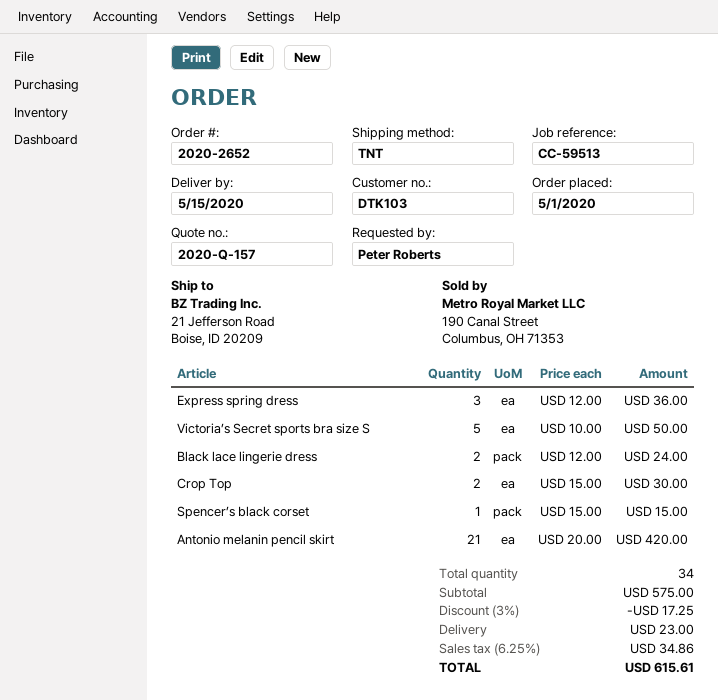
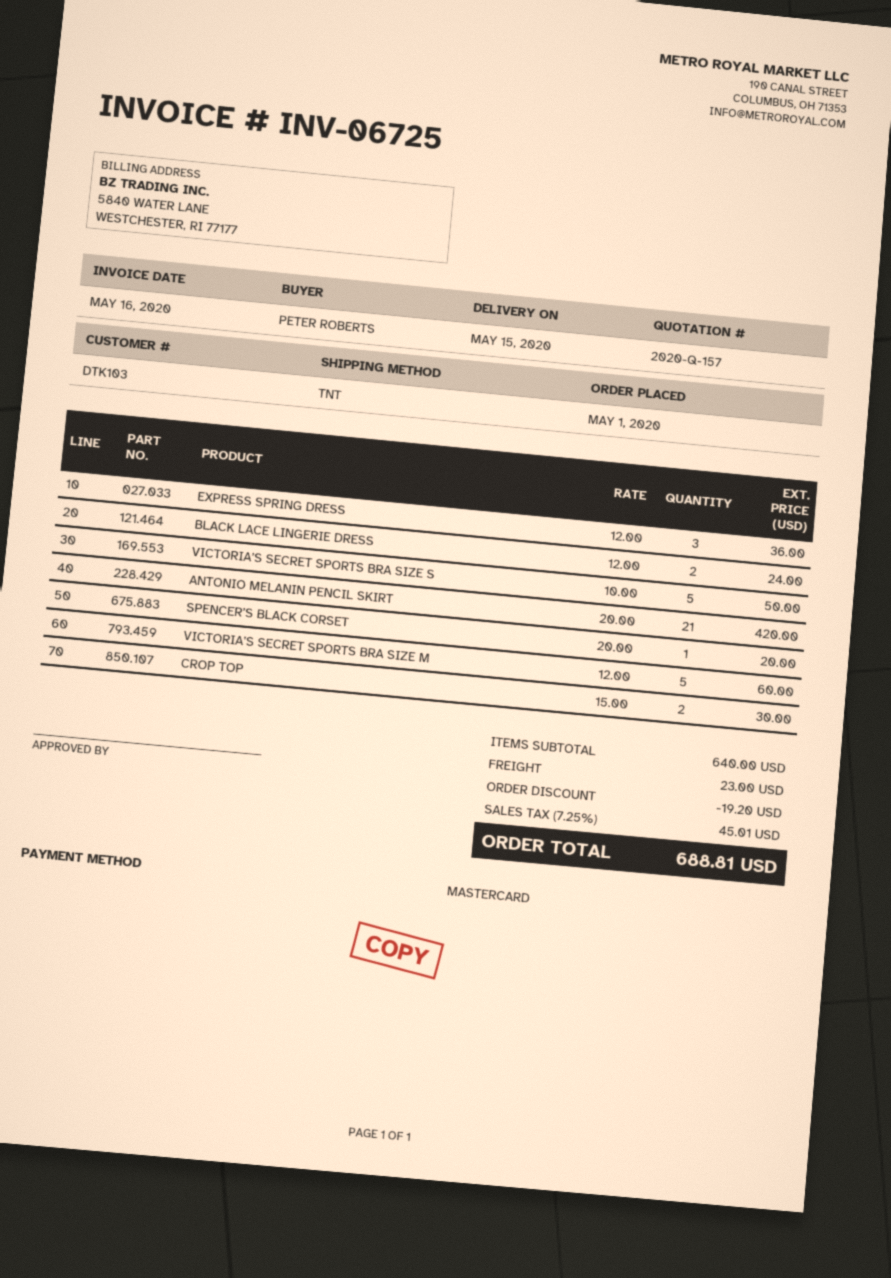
Spencer’s black corset: 1 x 15.00 = 15.00 -> 1 x 20.00 = 20.00
VICTORIA’S SECRET SPORTS BRA SIZE M: none -> 5 x 12.00 = 60.00
subtotal: 575.00 -> 640.00
discount: 17.25 -> 19.20
tax: 6.25% = 34.86 -> 7.25% = 45.01
total: 615.61 -> 688.81

